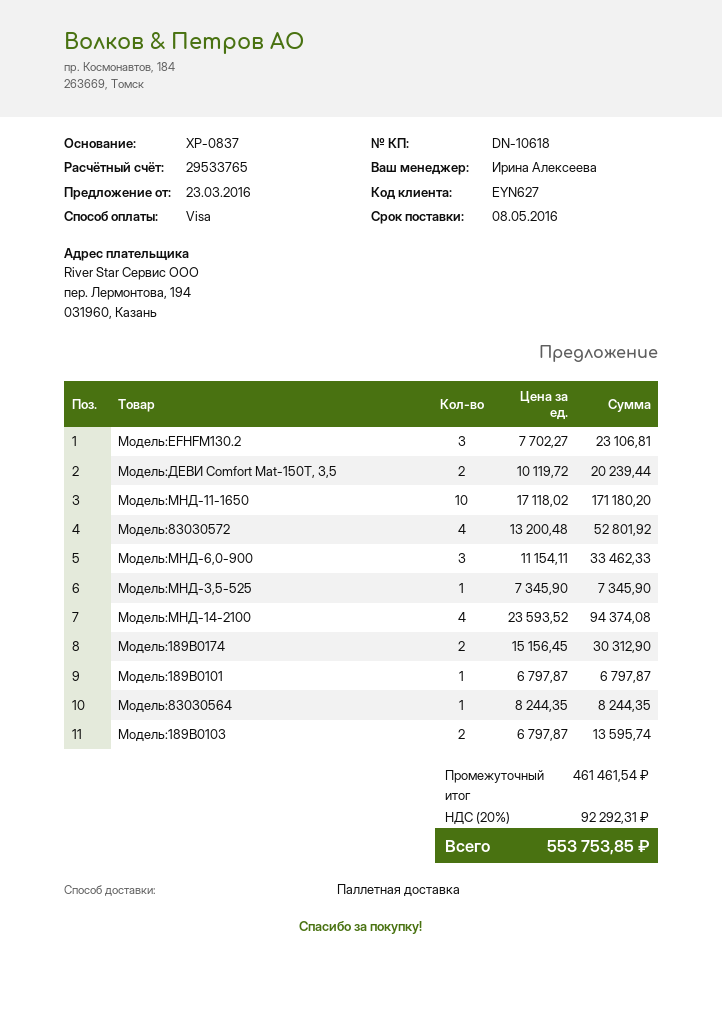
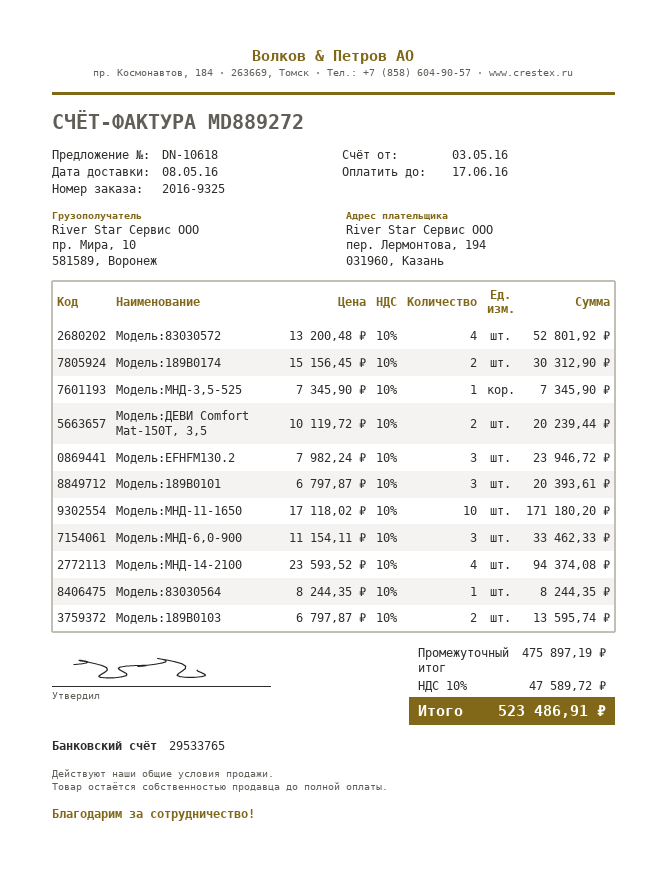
Модель:EFHFM130.2: 3 x 7702.27 = 23106.81 -> 3 x 7982.24 = 23946.72
Модель:189B0101: 1 x 6797.87 = 6797.87 -> 3 x 6797.87 = 20393.61
subtotal: 461461.54 -> 475897.19
tax: 20% = 92292.31 -> 10% = 47589.72
total: 553753.85 -> 523486.91

